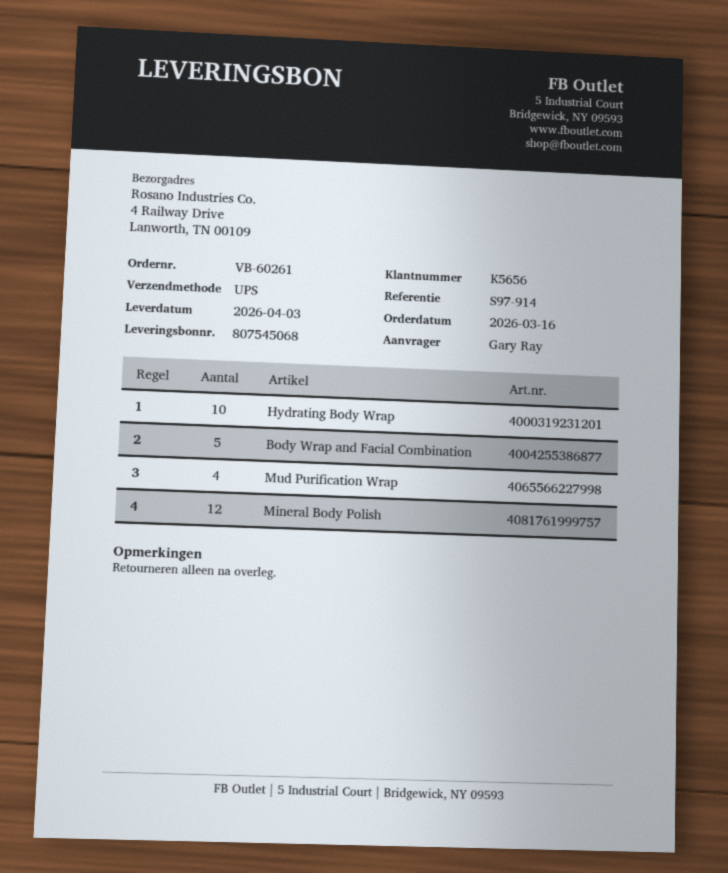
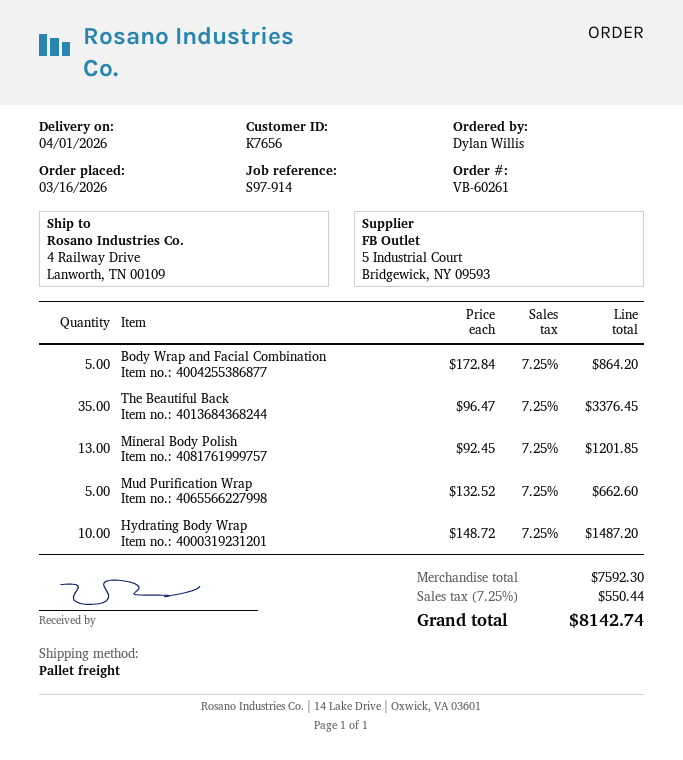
delivery date: 2026-04-03 -> 2026-04-01
customer number: K5656 -> K7656
ordered by: Gary Ray -> Dylan Willis
shipping method: UPS -> pallet freight
Mud Purification Wrap: 4 -> 5
Mineral Body Polish: 12 -> 13
The Beautiful Back: none -> 35

